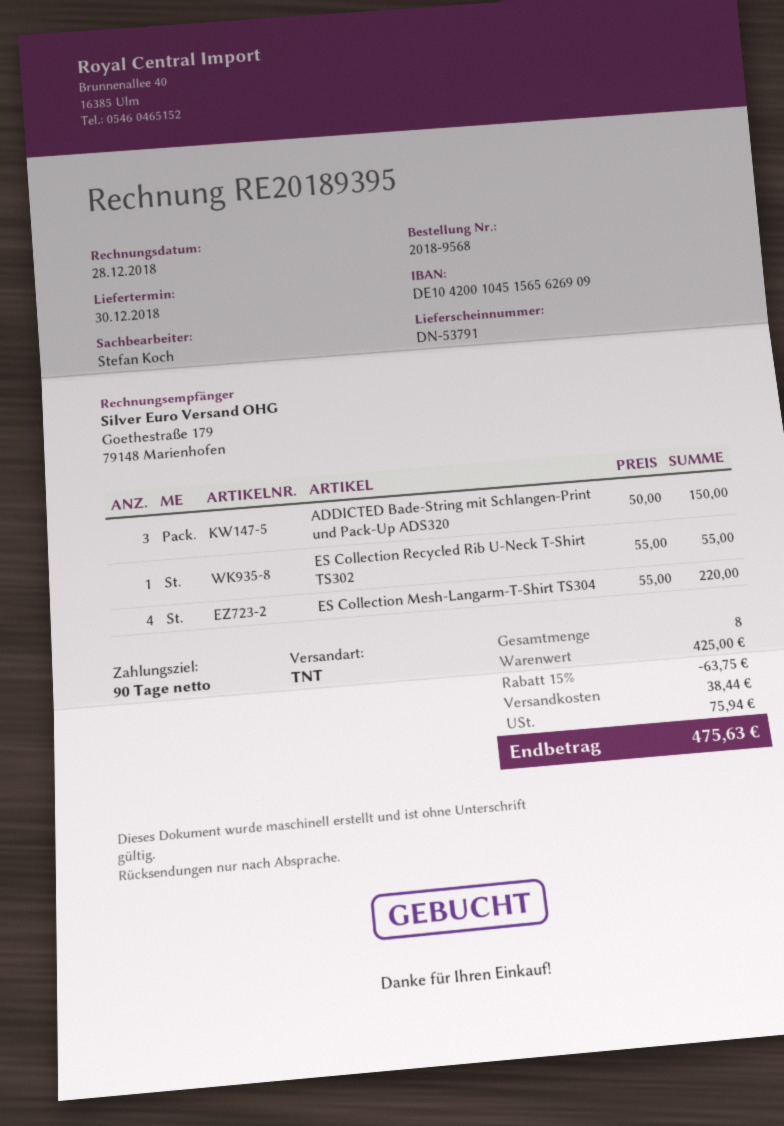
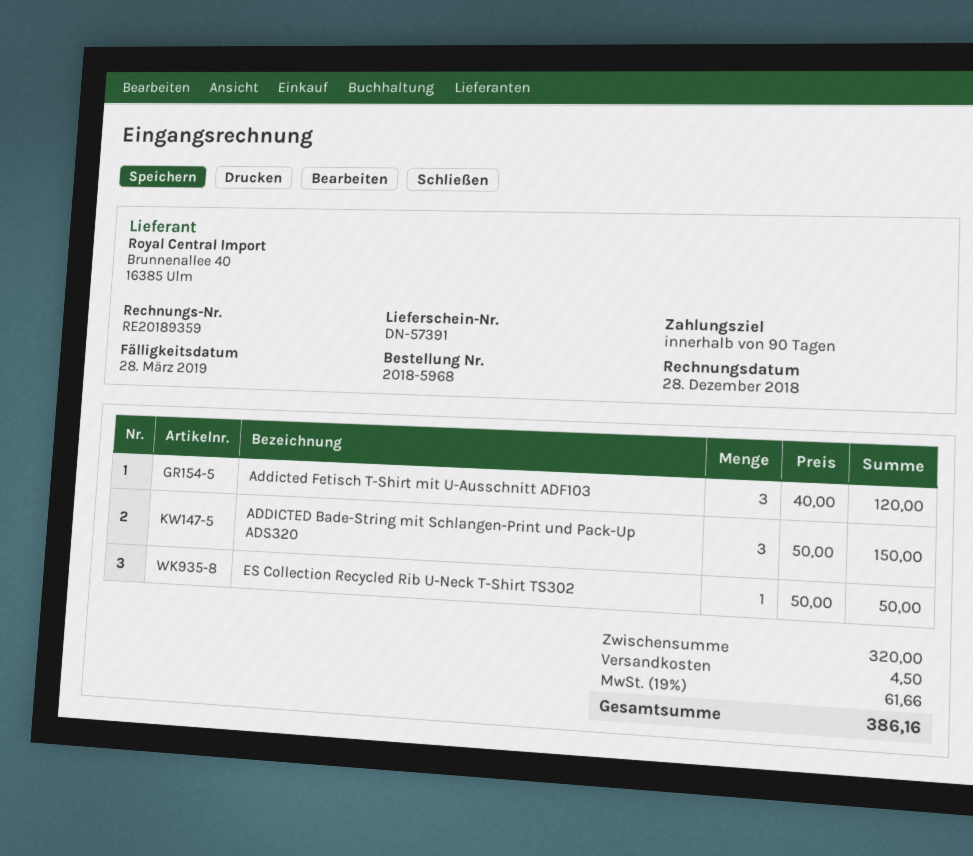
order number: 2018-9568 -> 2018-5968
delivery note number: DN-53791 -> DN-57391
invoice number: RE20189395 -> RE20189359
ES Collection Recycled Rib U-Neck T-Shirt TS302: 1 x 55.00 = 55.00 -> 1 x 50.00 = 50.00
ES Collection Mesh-Langarm-T-Shirt TS304: 4 x 55.00 = 220.00 -> none
Addicted Fetisch T-Shirt mit U-Ausschnitt ADF103: none -> 3 x 40.00 = 120.00
subtotal: 425.00 -> 320.00
discount: 15% = 63.75 -> none
shipping: 38.44 -> 4.50
tax: 75.94 -> 61.66
total: 475.63 -> 386.16

